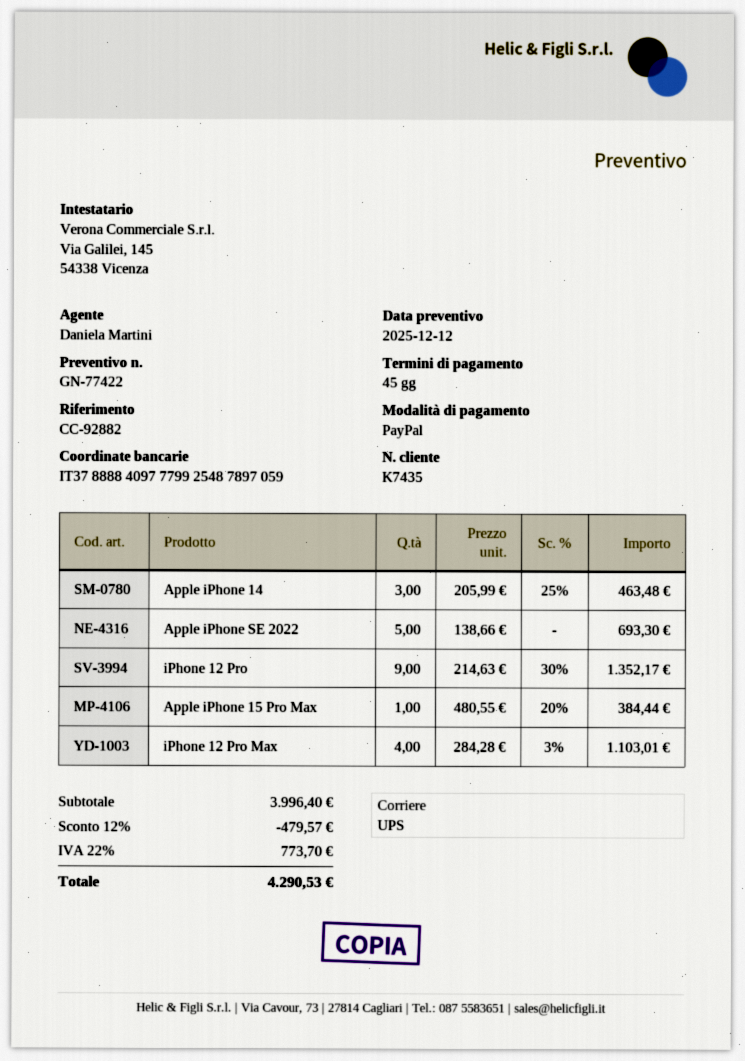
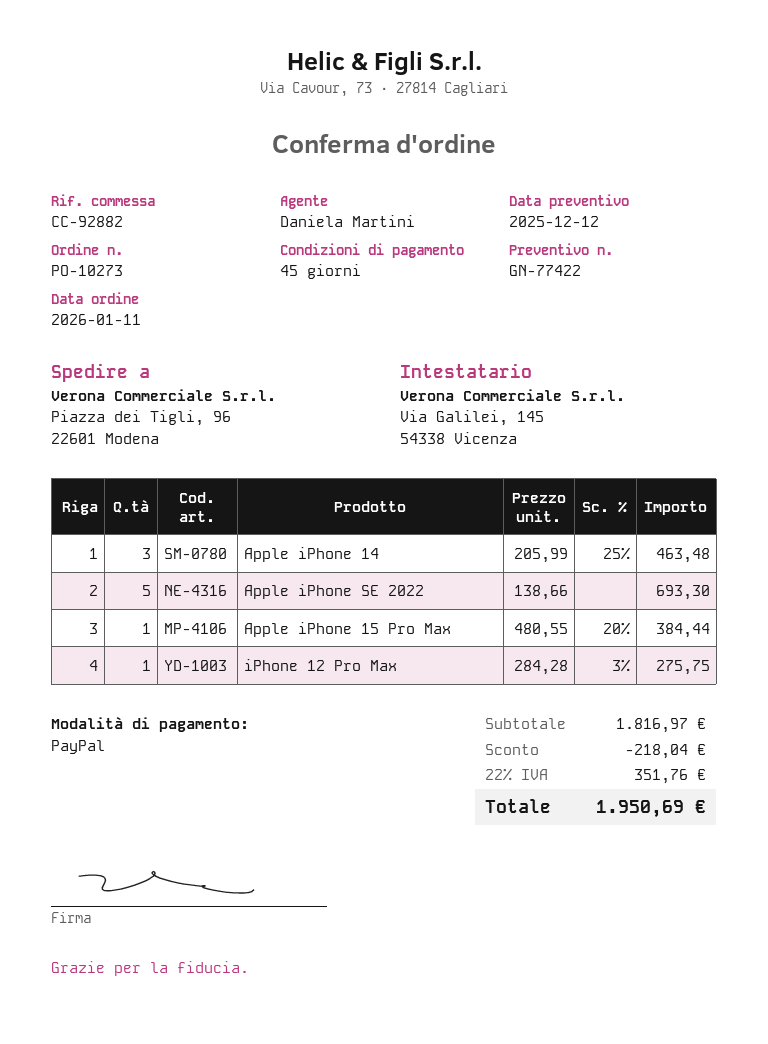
iPhone 12 Pro: 9 x 214.63 - 30% = 1352.17 -> none
iPhone 12 Pro Max: 4 x 284.28 - 3% = 1103.01 -> 1 x 284.28 - 3% = 275.75
subtotal: 3996.40 -> 1816.97
discount: 479.57 -> 218.04
tax: 22% = 773.70 -> 22% = 351.76
total: 4290.53 -> 1950.69

